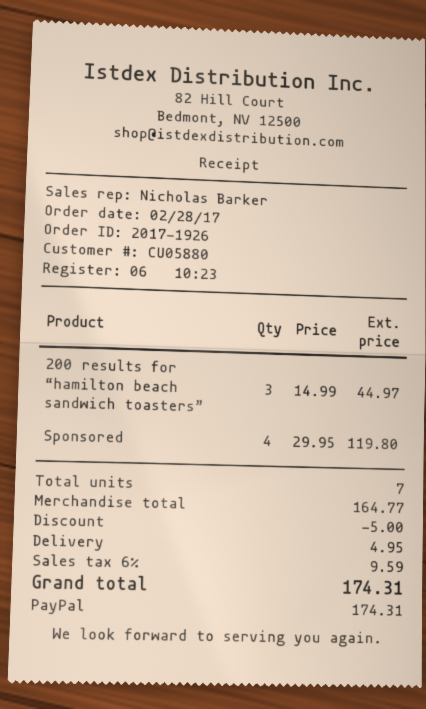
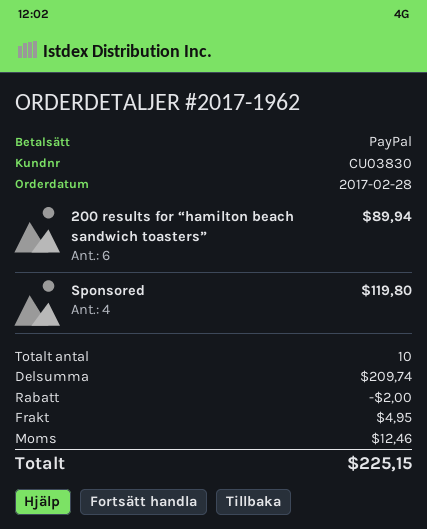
order number: 2017-1926 -> 2017-1962
customer number: CU05880 -> CU03830
200 results for “hamilton beach sandwich toasters”: 3 for 44.97 -> 6 for 89.94
total quantity: 7 -> 10
subtotal: 164.77 -> 209.74
discount: 5.00 -> 2.00
tax: 9.59 -> 12.46
total: 174.31 -> 225.15

